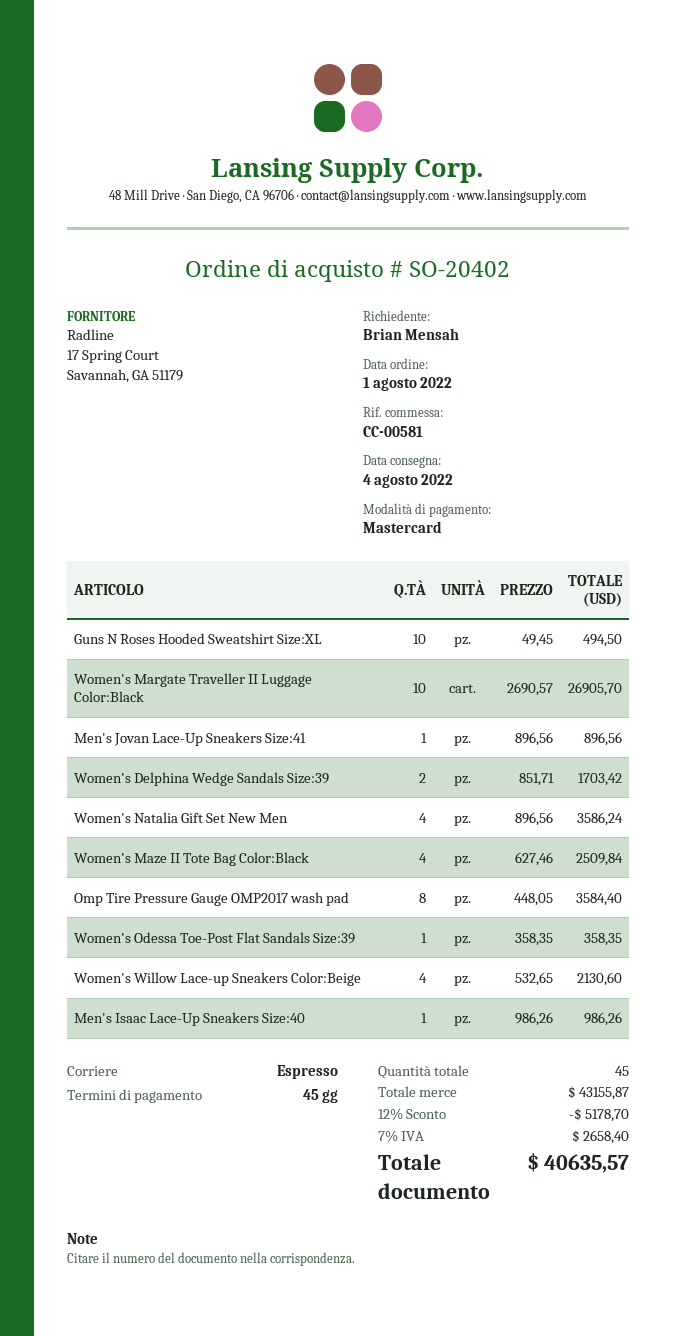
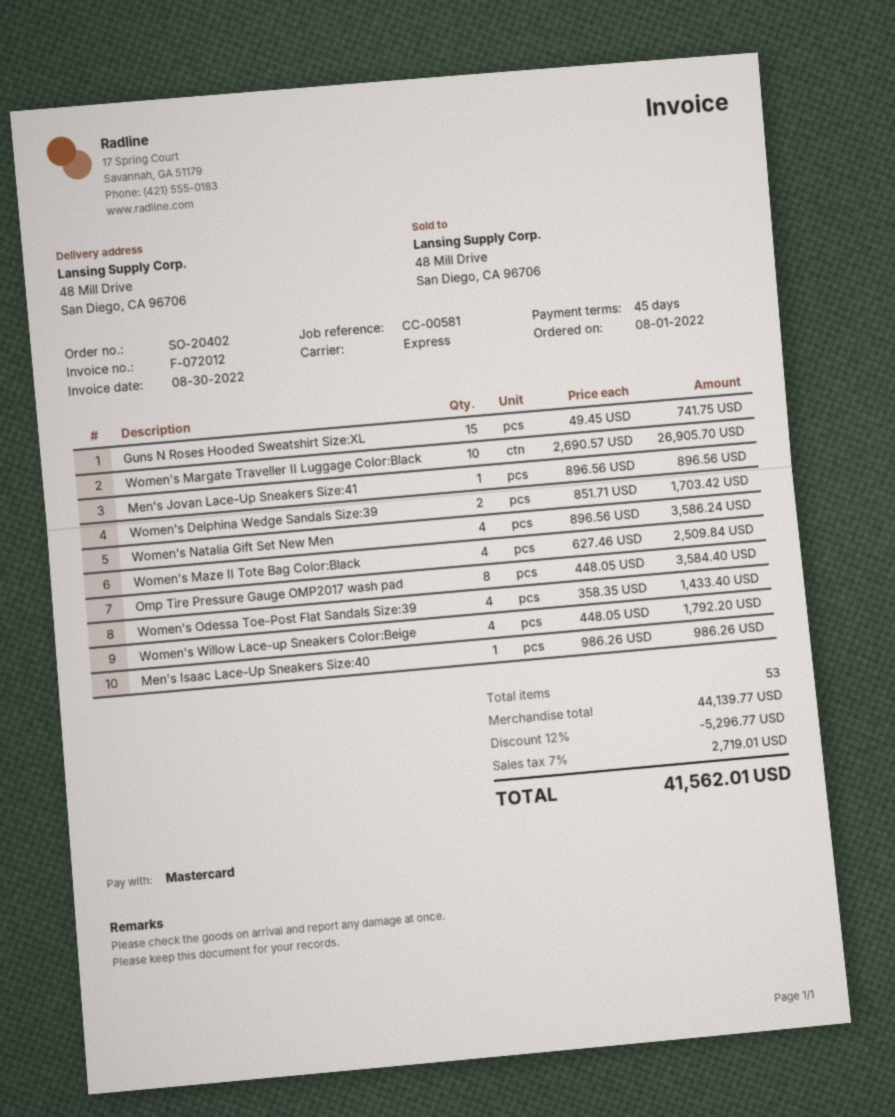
Guns N Roses Hooded Sweatshirt Size:XL: 10 x 49.45 = 494.50 -> 15 x 49.45 = 741.75
Women's Odessa Toe-Post Flat Sandals Size:39: 1 x 358.35 = 358.35 -> 4 x 358.35 = 1433.40
Women's Willow Lace-up Sneakers Color:Beige: 4 x 532.65 = 2130.60 -> 4 x 448.05 = 1792.20
total quantity: 45 -> 53
subtotal: 43155.87 -> 44139.77
discount: 12% = 5178.70 -> 12% = 5296.77
tax: 7% = 2658.40 -> 7% = 2719.01
total: 40635.57 -> 41562.01

